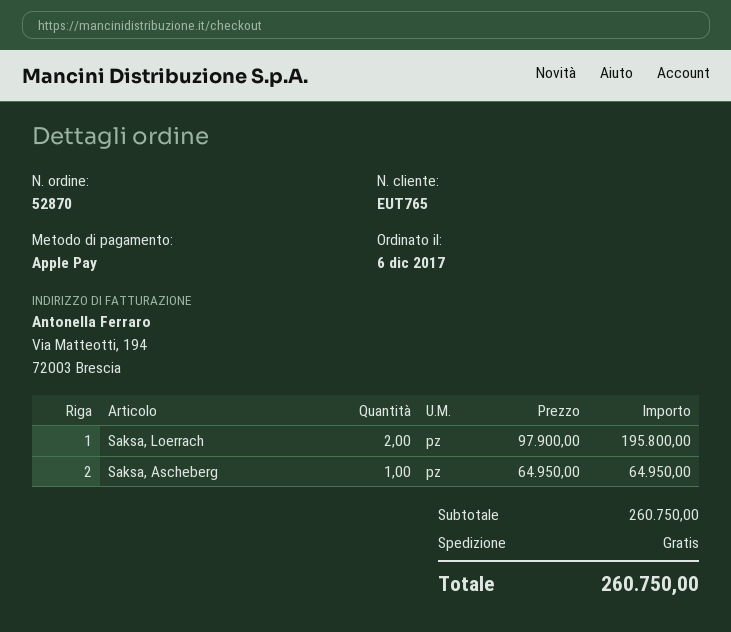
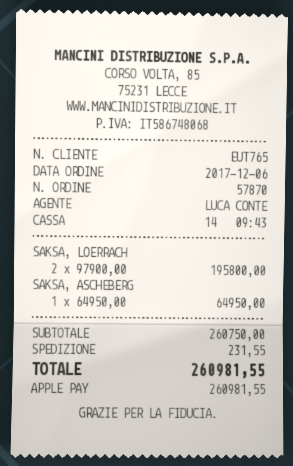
order number: 52870 -> 57870
shipping: 0.00 -> 231.55
total: 260750.00 -> 260981.55

